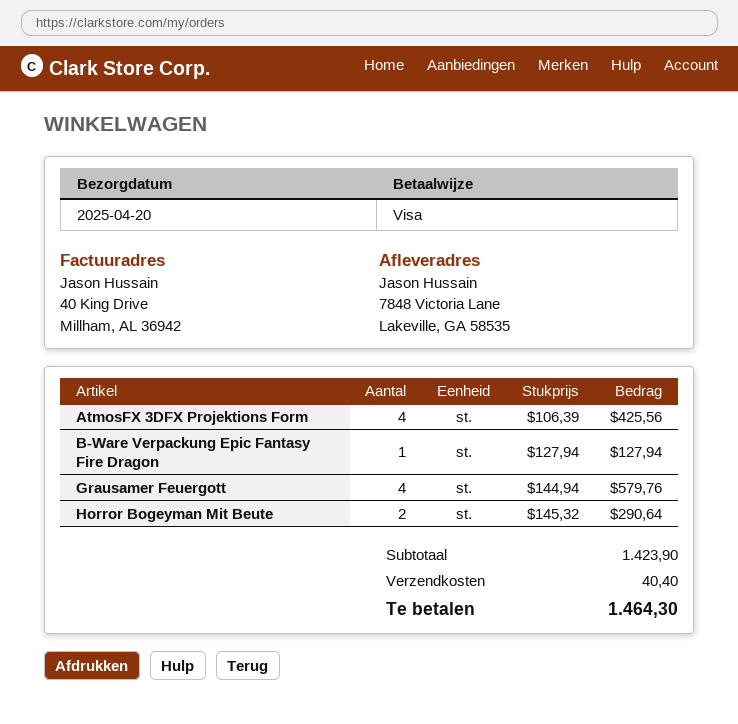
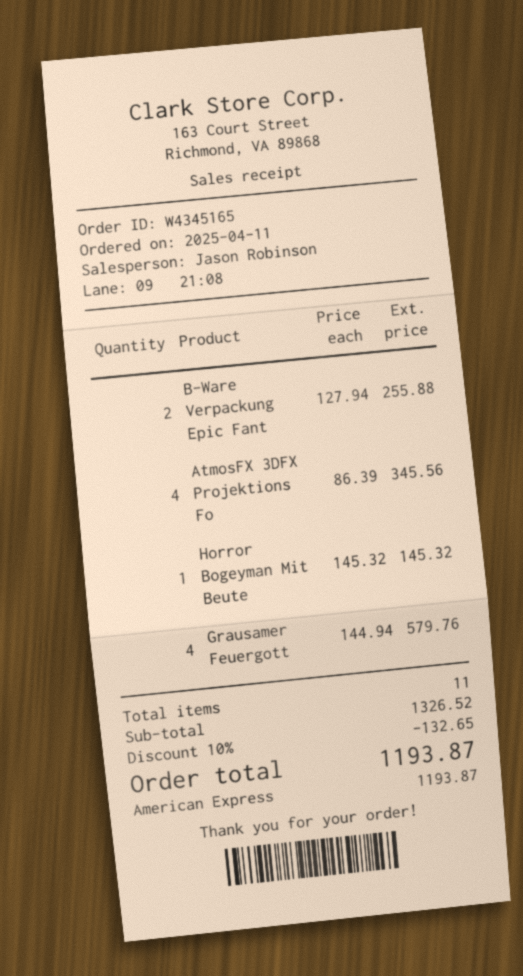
payment method: Visa -> American Express
AtmosFX 3DFX Projektions Form: 4 x 106.39 = 425.56 -> 4 x 86.39 = 345.56
B-Ware Verpackung Epic Fantasy Fire Dragon: 1 x 127.94 = 127.94 -> 2 x 127.94 = 255.88
Horror Bogeyman Mit Beute: 2 x 145.32 = 290.64 -> 1 x 145.32 = 145.32
subtotal: 1423.90 -> 1326.52
discount: none -> 10% = 132.65
shipping: 40.40 -> none
total: 1464.30 -> 1193.87

